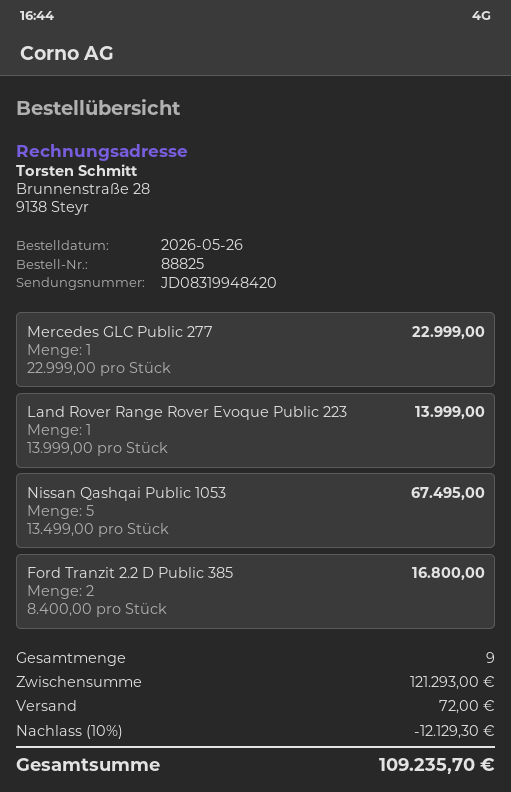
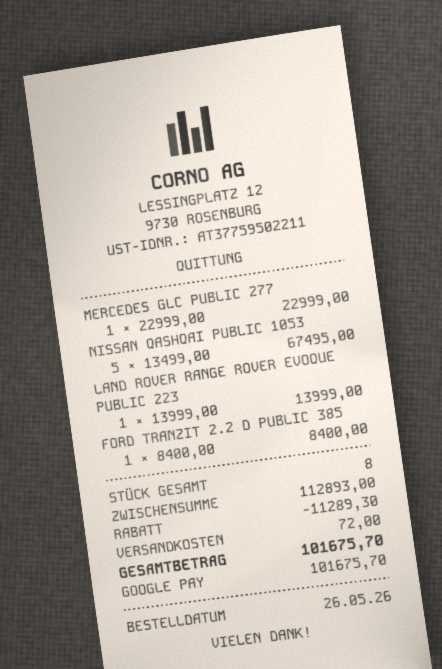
Ford Tranzit 2.2 D Public 385: 2 x 8400.00 = 16800.00 -> 1 x 8400.00 = 8400.00
total quantity: 9 -> 8
subtotal: 121293.00 -> 112893.00
discount: 12129.30 -> 11289.30
total: 109235.70 -> 101675.70

